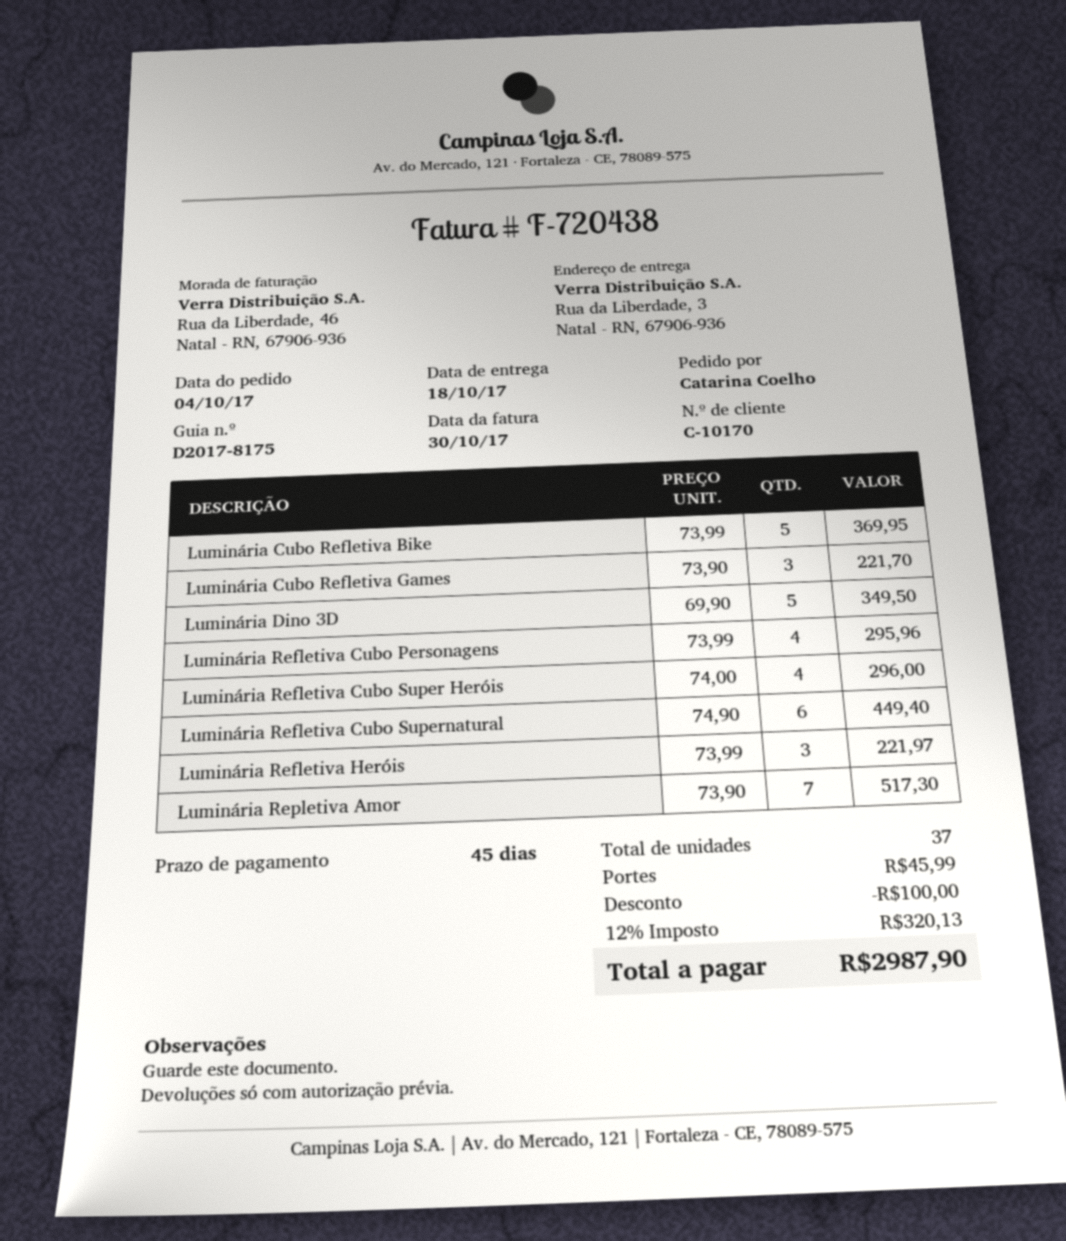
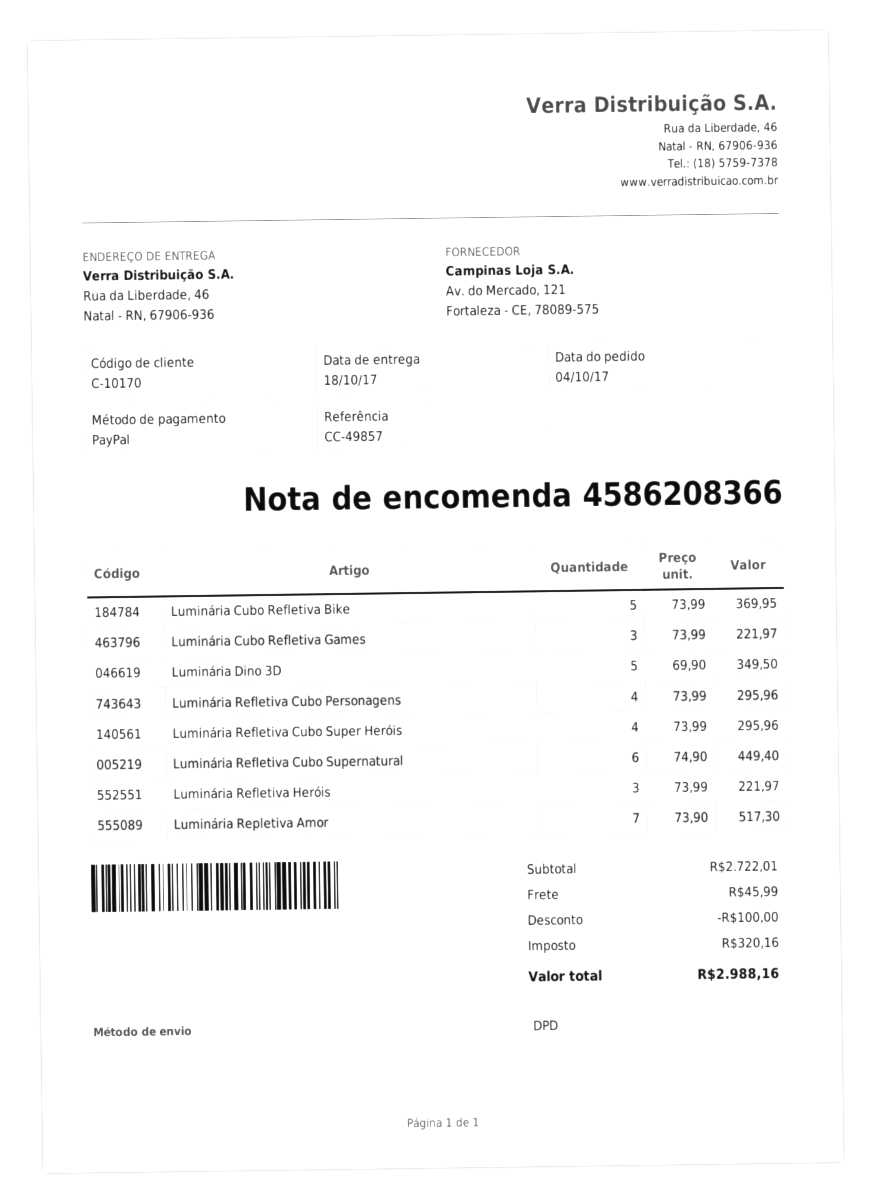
ship to: Rua da Liberdade, 3, Natal - RN, 67906-936 -> Rua da Liberdade, 46, Natal - RN, 67906-936
Luminária Cubo Refletiva Games: 3 x 73.90 = 221.70 -> 3 x 73.99 = 221.97
Luminária Refletiva Cubo Super Heróis: 4 x 74.00 = 296.00 -> 4 x 73.99 = 295.96
tax: 320.13 -> 320.16
total: 2987.90 -> 2988.16

